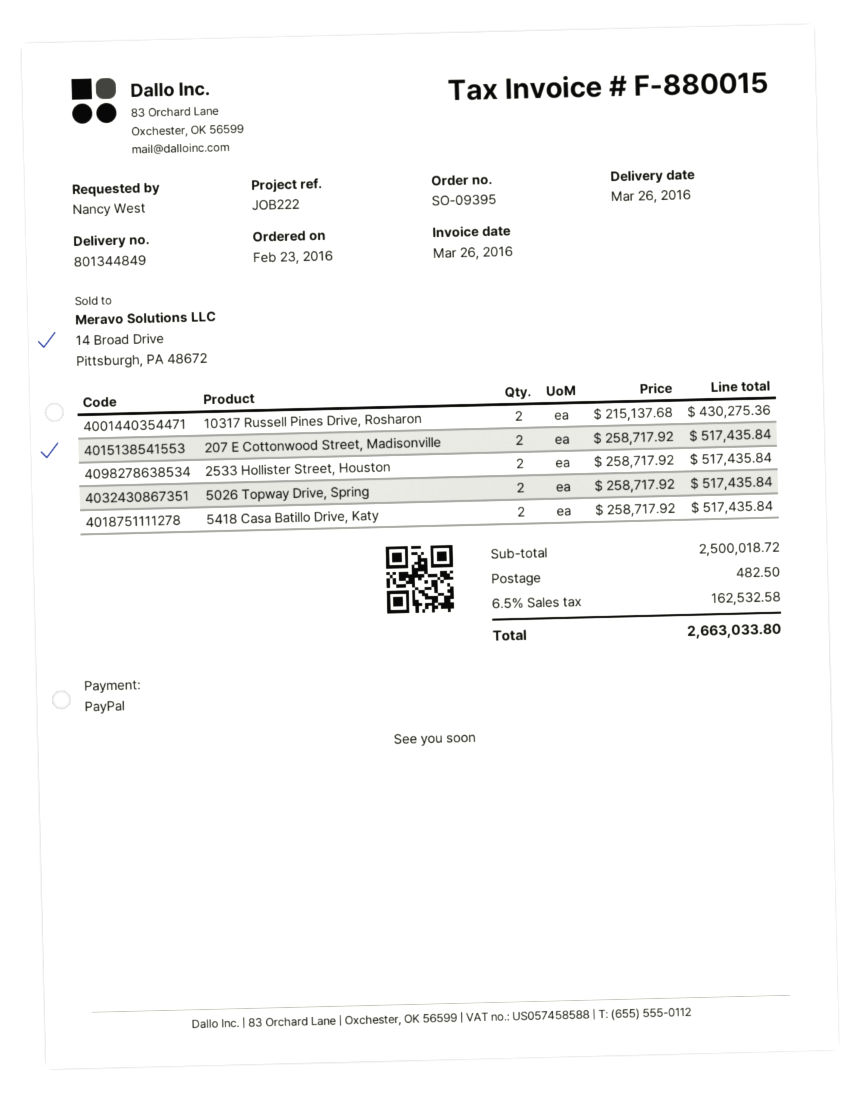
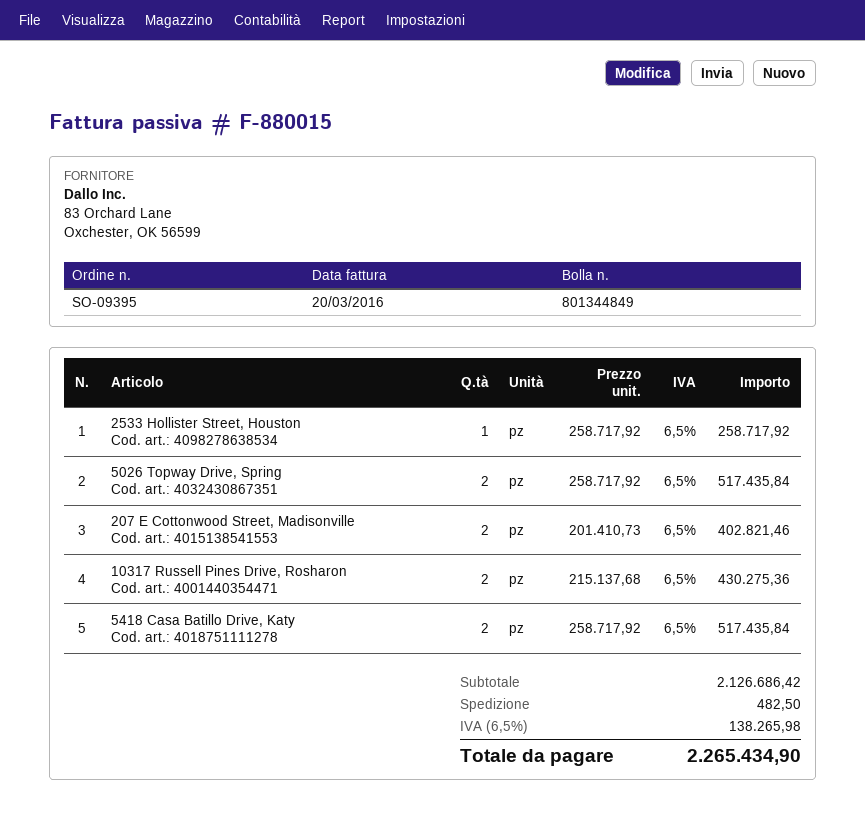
invoice date: 2016-03-26 -> 2016-03-20
207 E Cottonwood Street, Madisonville: 2 x 258717.92 = 517435.84 -> 2 x 201410.73 = 402821.46
2533 Hollister Street, Houston: 2 x 258717.92 = 517435.84 -> 1 x 258717.92 = 258717.92
subtotal: 2500018.72 -> 2126686.42
tax: 6.5% = 162532.58 -> 6.5% = 138265.98
total: 2663033.80 -> 2265434.90

